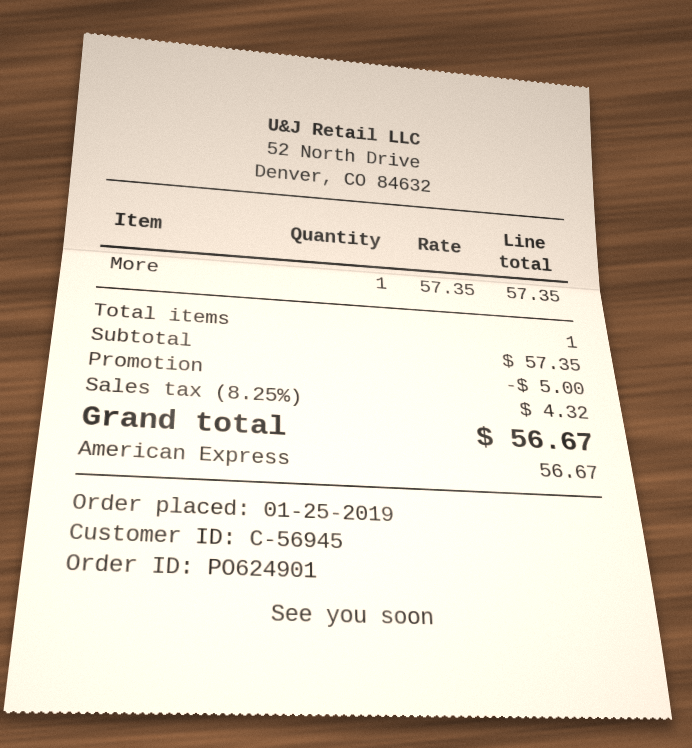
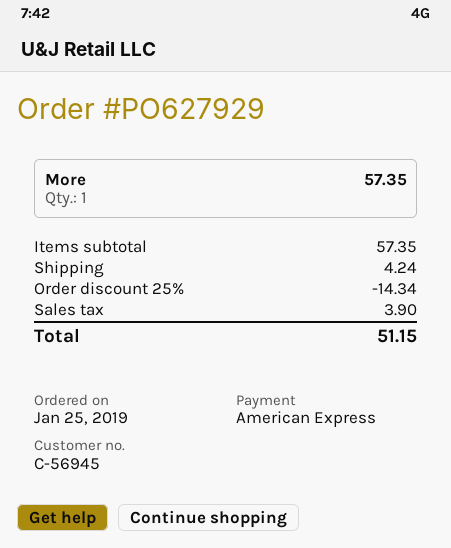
order number: PO624901 -> PO627929
discount: 5.00 -> 14.34
shipping: none -> 4.24
tax: 4.32 -> 3.90
total: 56.67 -> 51.15

